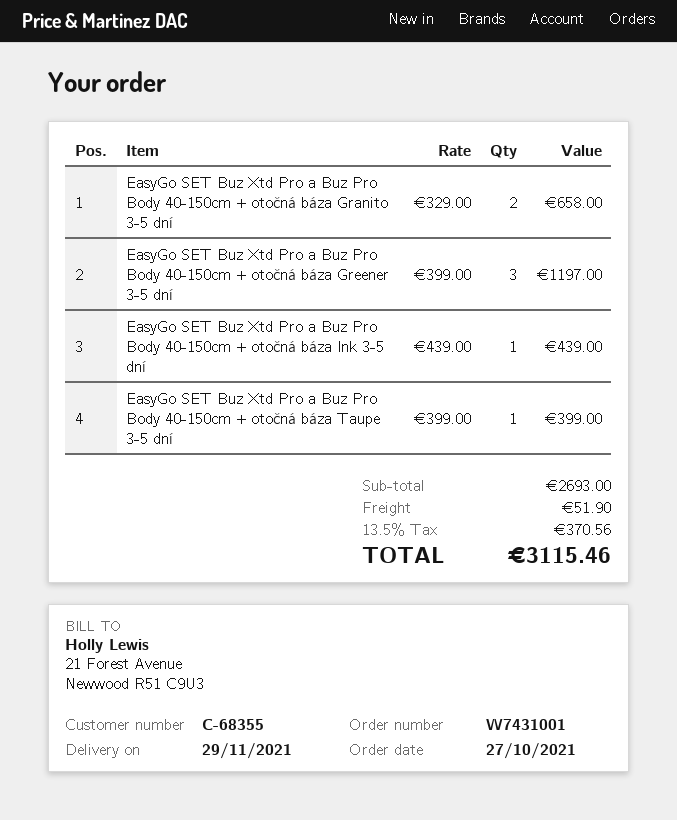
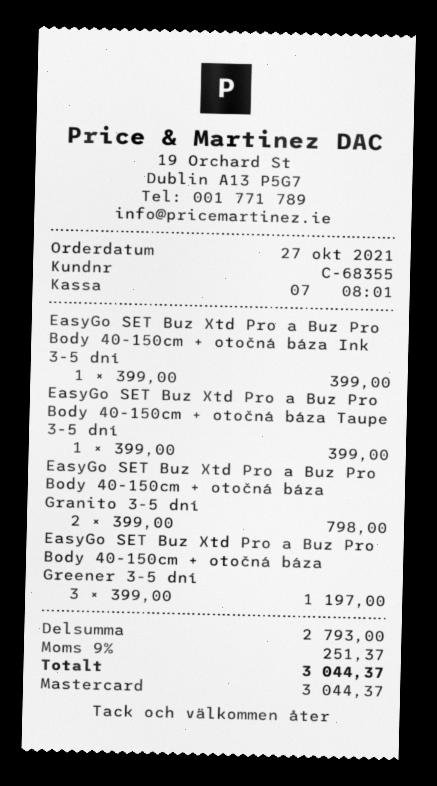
EasyGo SET Buz Xtd Pro a Buz Pro Body 40-150cm + otočná báza Granito 3-5 dní: 2 x 329.00 = 658.00 -> 2 x 399.00 = 798.00
EasyGo SET Buz Xtd Pro a Buz Pro Body 40-150cm + otočná báza Ink 3-5 dní: 1 x 439.00 = 439.00 -> 1 x 399.00 = 399.00
subtotal: 2693.00 -> 2793.00
shipping: 51.90 -> none
tax: 13.5% = 370.56 -> 9% = 251.37
total: 3115.46 -> 3044.37

